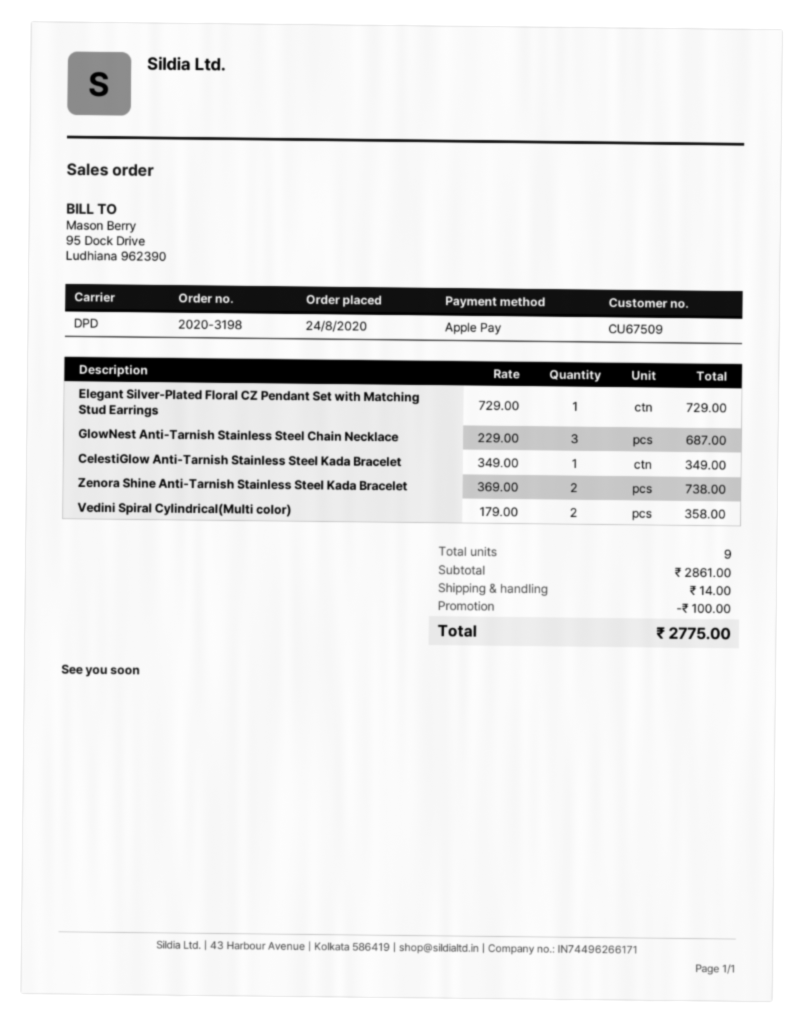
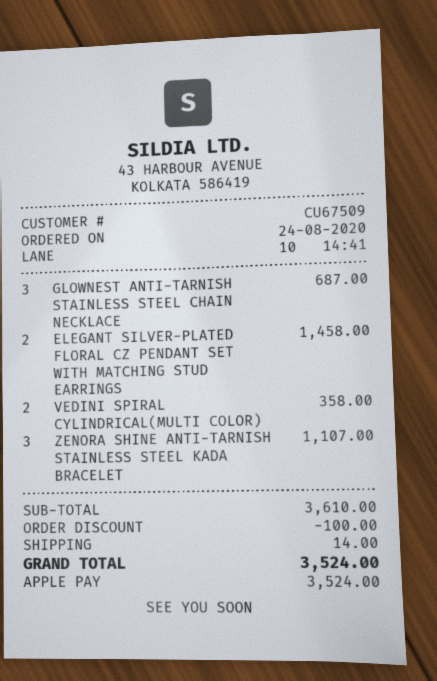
Elegant Silver-Plated Floral CZ Pendant Set with Matching Stud Earrings: 1 for 729.00 -> 2 for 1458.00
CelestiGlow Anti-Tarnish Stainless Steel Kada Bracelet: 1 for 349.00 -> none
Zenora Shine Anti-Tarnish Stainless Steel Kada Bracelet: 2 for 738.00 -> 3 for 1107.00
subtotal: 2861.00 -> 3610.00
total: 2775.00 -> 3524.00

